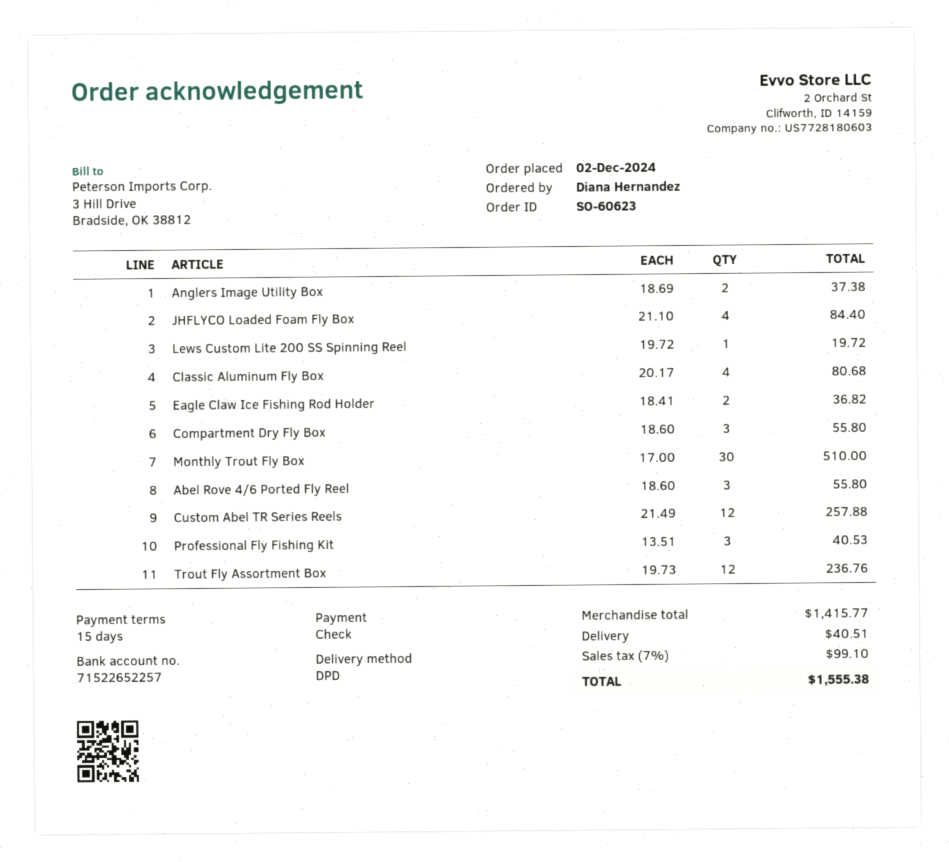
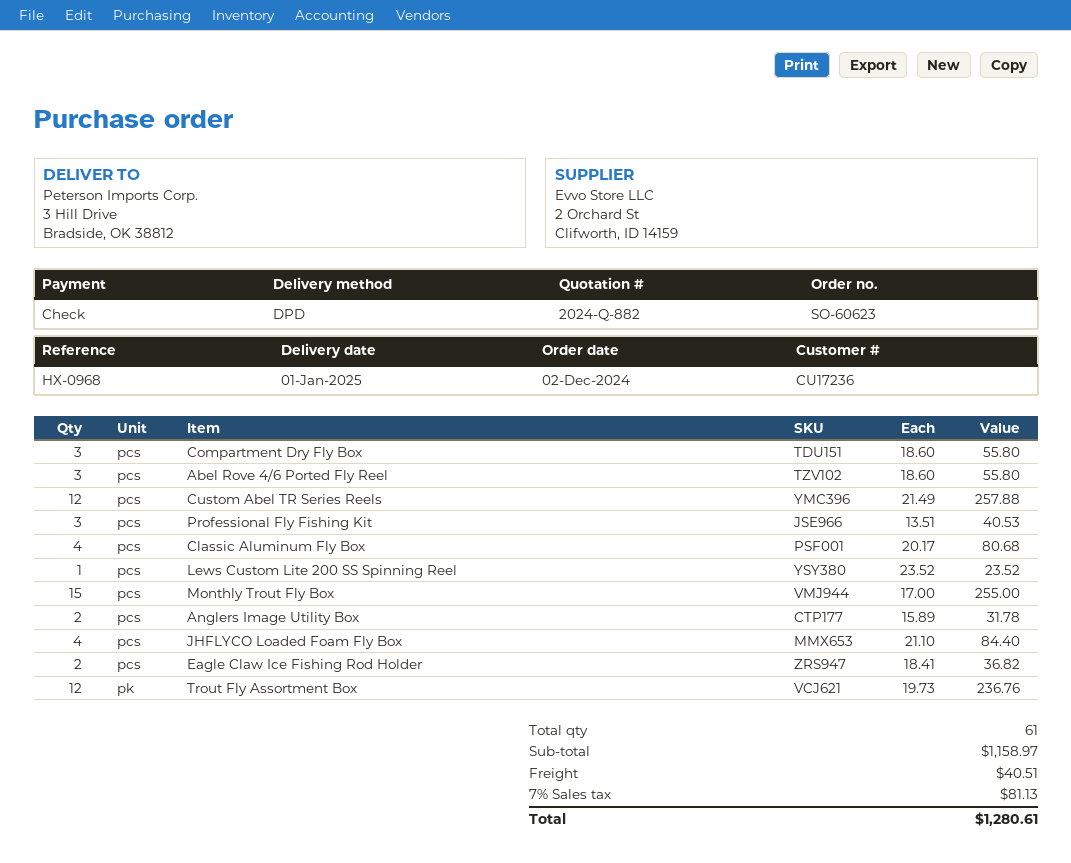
Anglers Image Utility Box: 2 x 18.69 = 37.38 -> 2 x 15.89 = 31.78
Lews Custom Lite 200 SS Spinning Reel: 1 x 19.72 = 19.72 -> 1 x 23.52 = 23.52
Monthly Trout Fly Box: 30 x 17.00 = 510.00 -> 15 x 17.00 = 255.00
subtotal: 1415.77 -> 1158.97
tax: 7% = 99.10 -> 7% = 81.13
total: 1555.38 -> 1280.61

